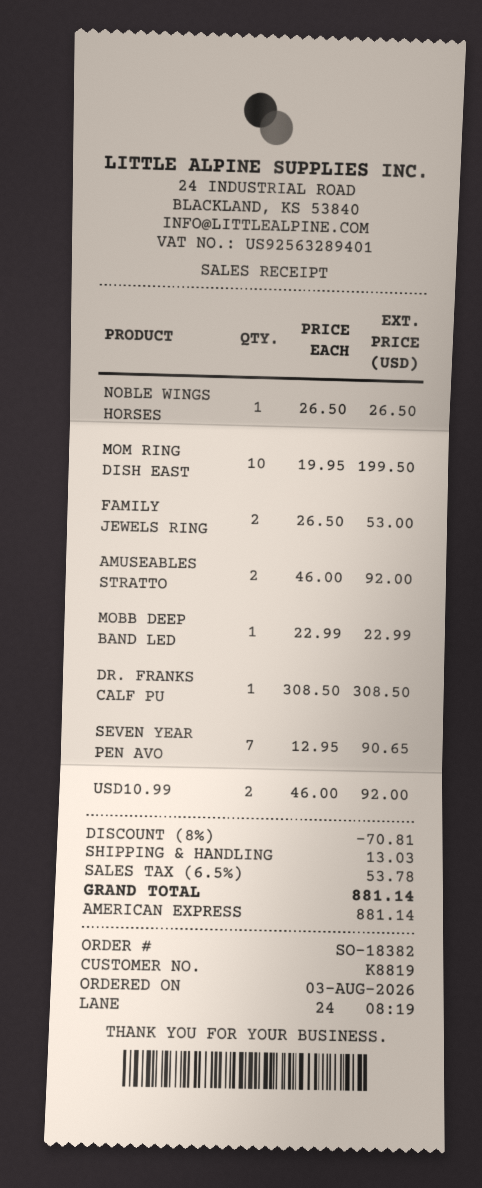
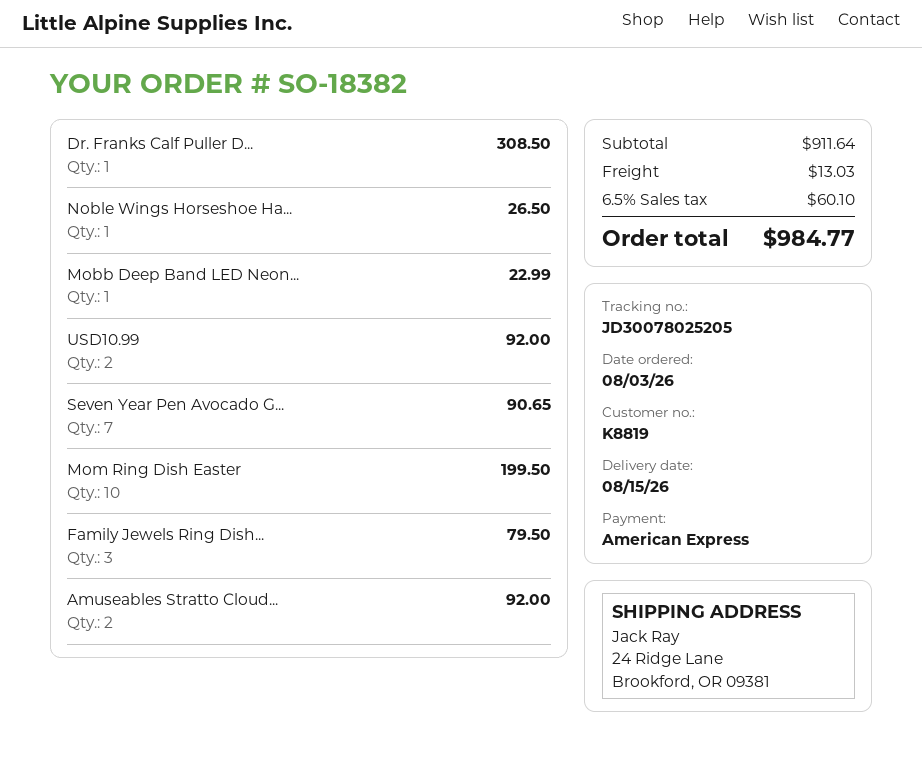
FAMILY JEWELS RING: 2 for 53.00 -> 3 for 79.50
discount: 8% = 70.81 -> none
tax: 6.5% = 53.78 -> 6.5% = 60.10
total: 881.14 -> 984.77

